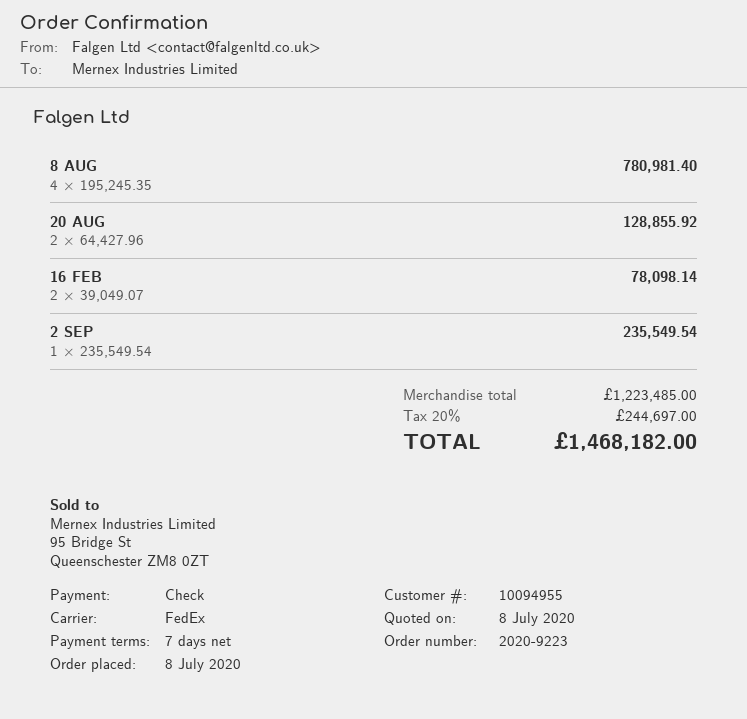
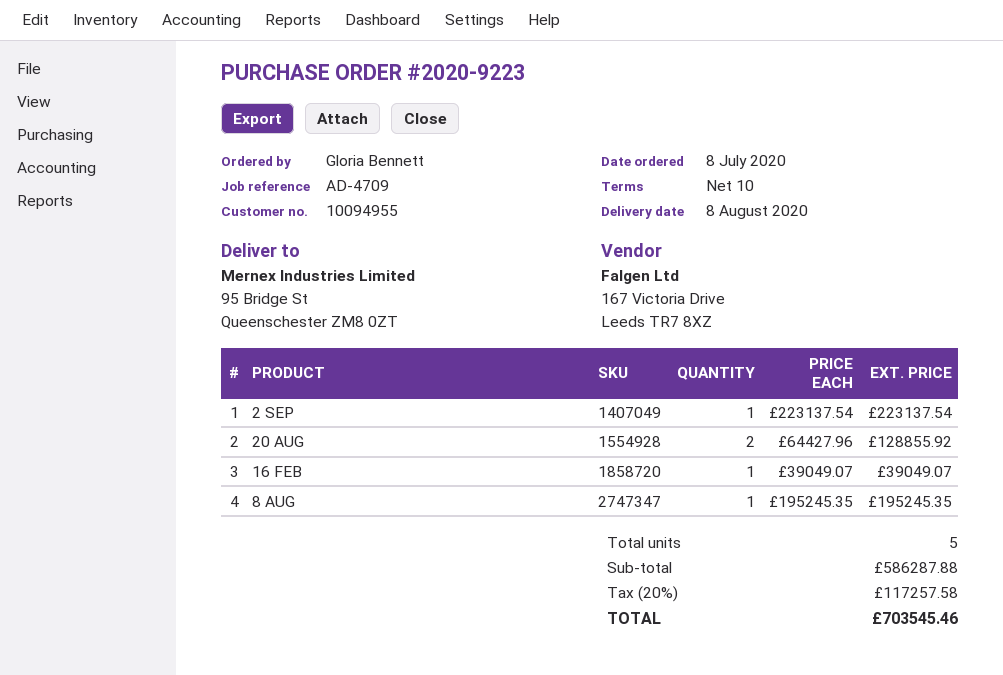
payment terms: 7 days -> 10 days
8 AUG: 4 x 195245.35 = 780981.40 -> 1 x 195245.35 = 195245.35
16 FEB: 2 x 39049.07 = 78098.14 -> 1 x 39049.07 = 39049.07
2 SEP: 1 x 235549.54 = 235549.54 -> 1 x 223137.54 = 223137.54
subtotal: 1223485.00 -> 586287.88
tax: 20% = 244697.00 -> 20% = 117257.58
total: 1468182.00 -> 703545.46

